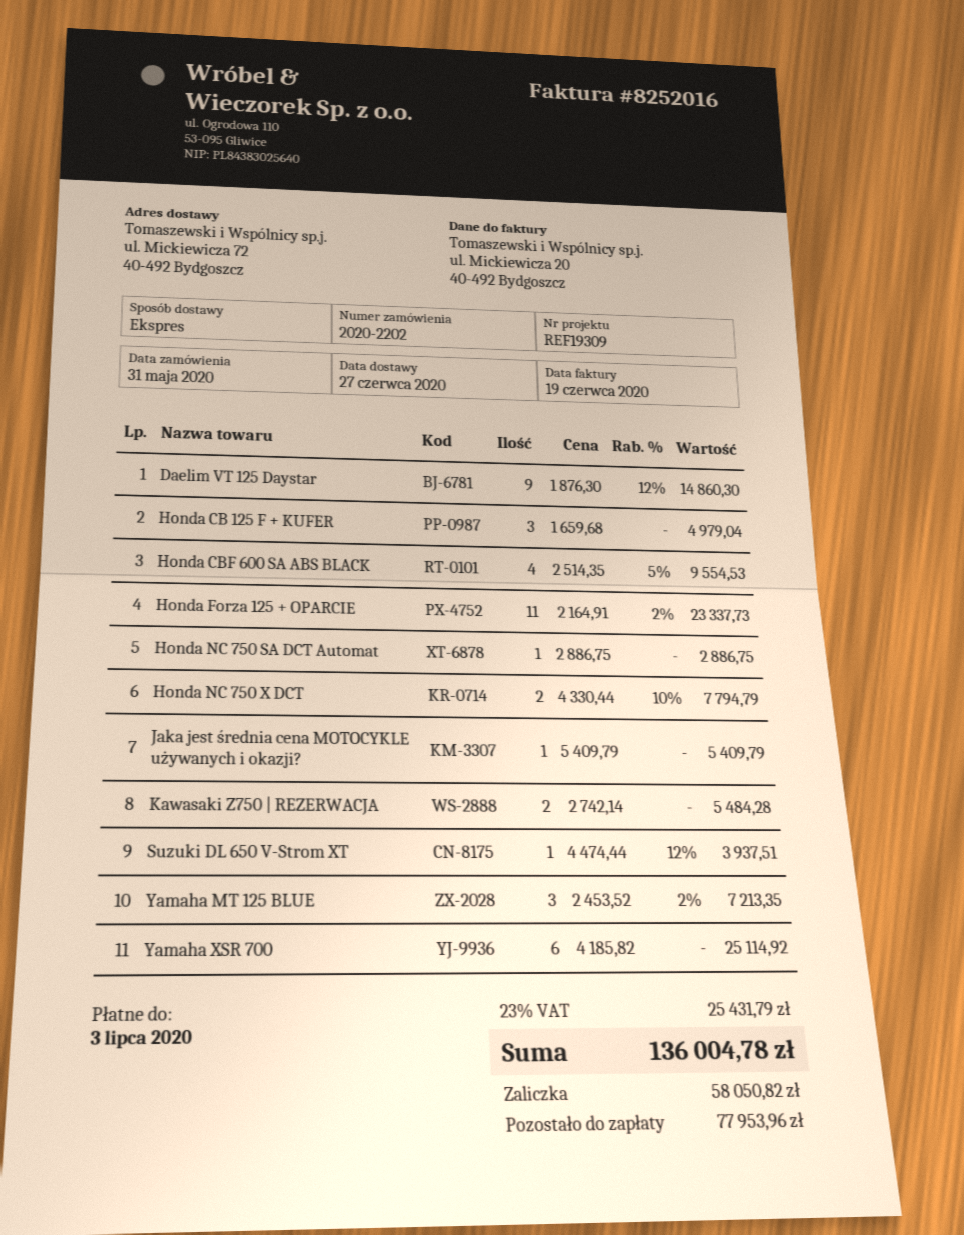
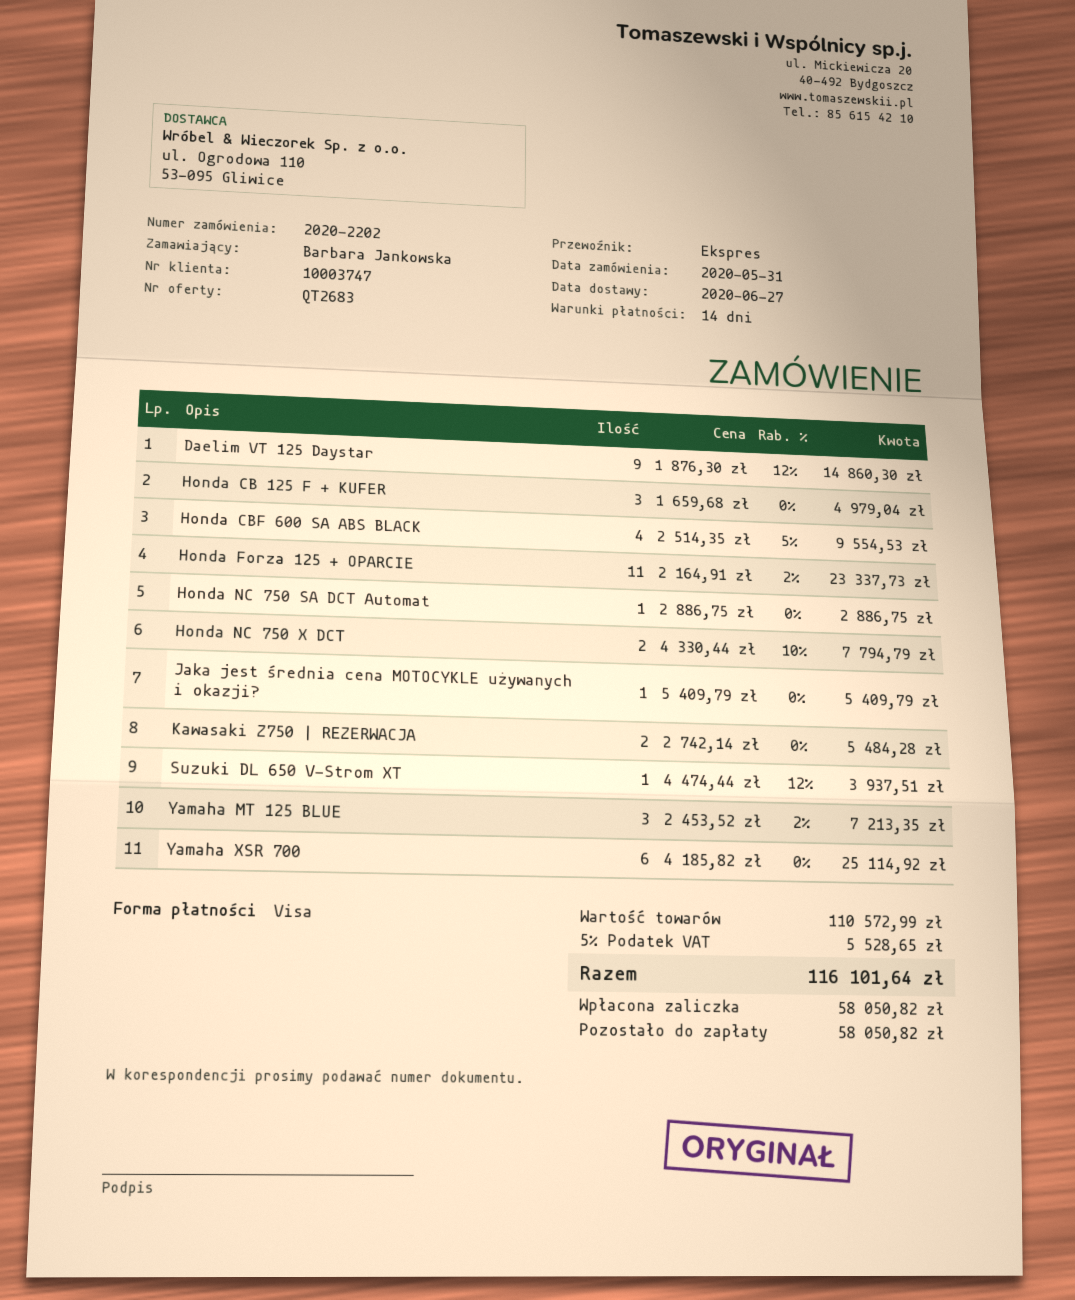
tax: 23% = 25431.79 -> 5% = 5528.65
total: 136004.78 -> 116101.64
balance: 77953.96 -> 58050.82

